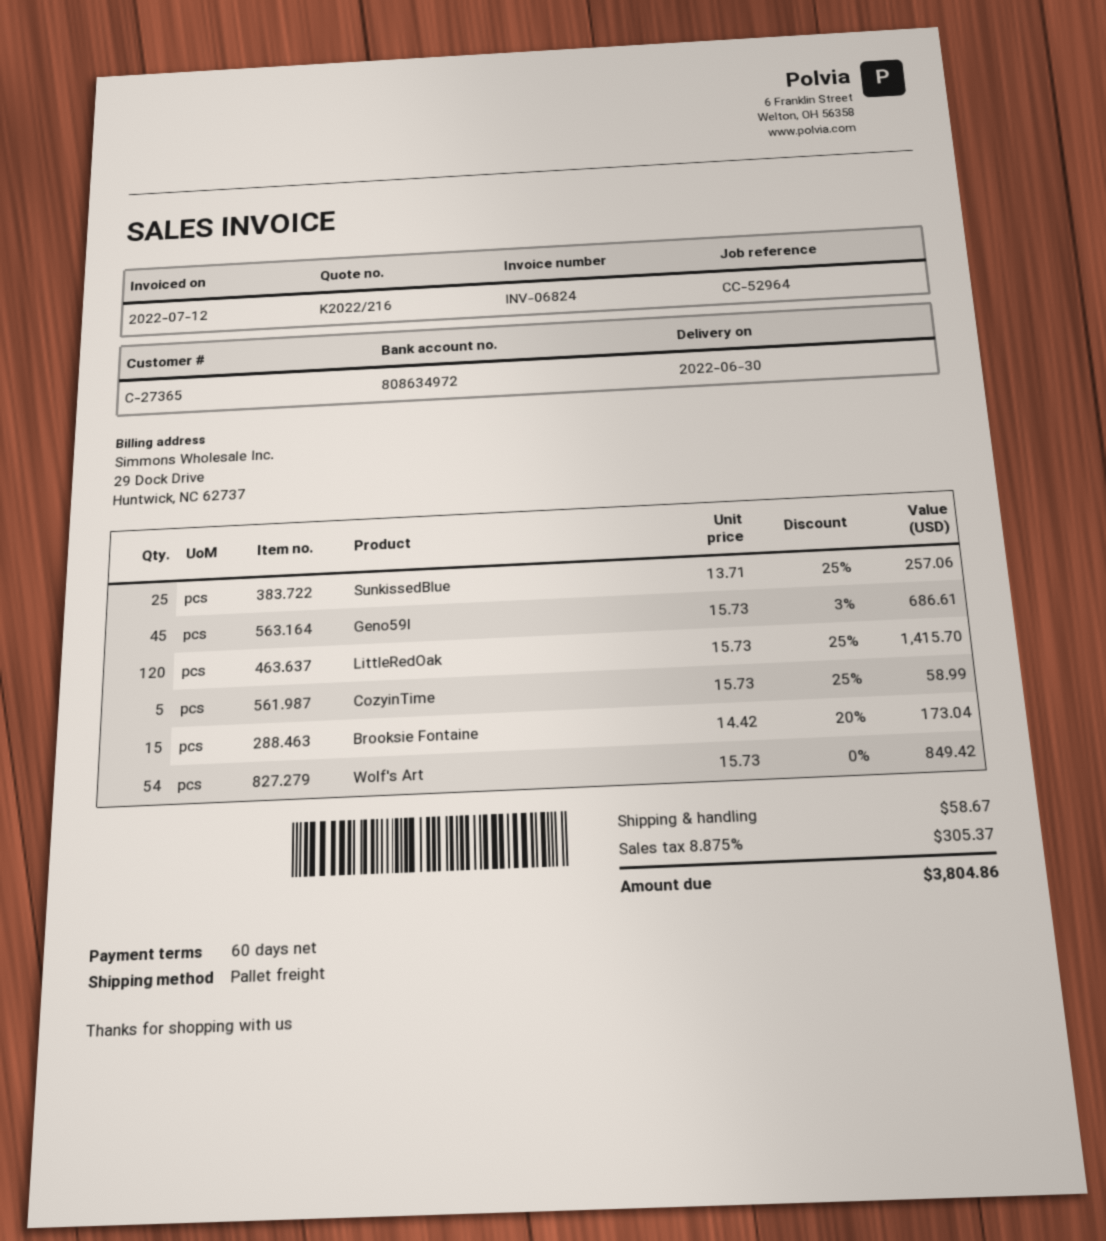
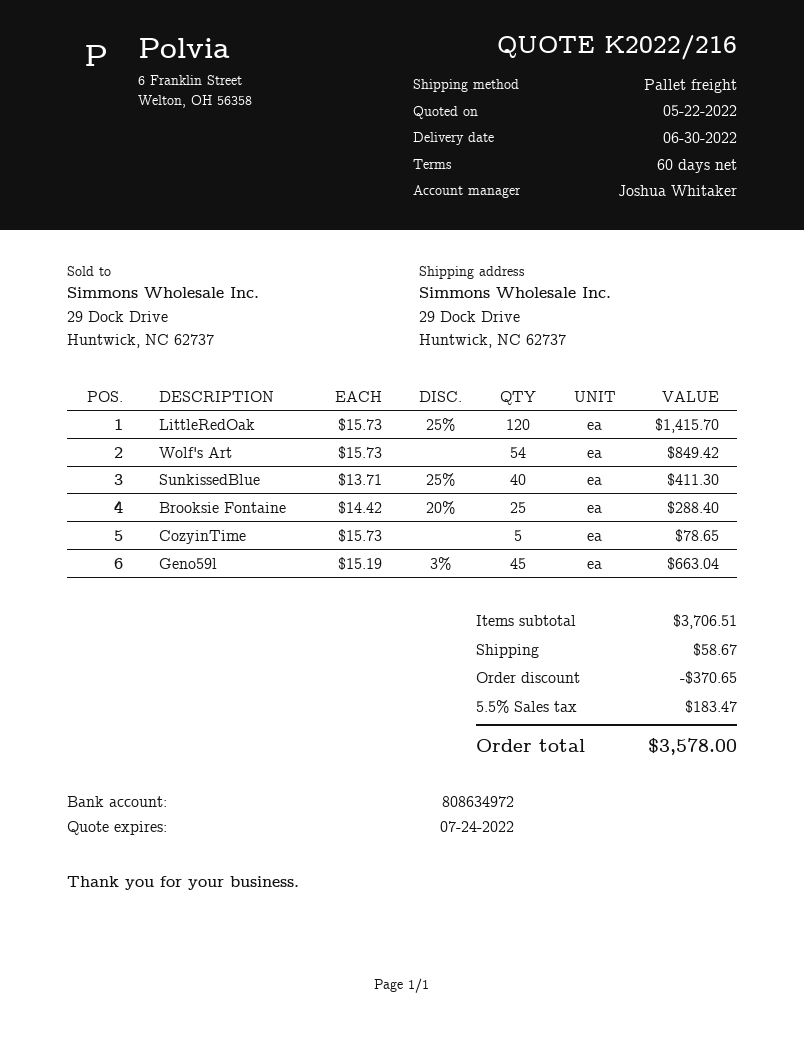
SunkissedBlue: 25 x 13.71 - 25% = 257.06 -> 40 x 13.71 - 25% = 411.30
Geno59l: 45 x 15.73 - 3% = 686.61 -> 45 x 15.19 - 3% = 663.04
CozyinTime: 5 x 15.73 - 25% = 58.99 -> 5 x 15.73 = 78.65
Brooksie Fontaine: 15 x 14.42 - 20% = 173.04 -> 25 x 14.42 - 20% = 288.40
discount: none -> 370.65
tax: 8.875% = 305.37 -> 5.5% = 183.47
total: 3804.86 -> 3578.00

